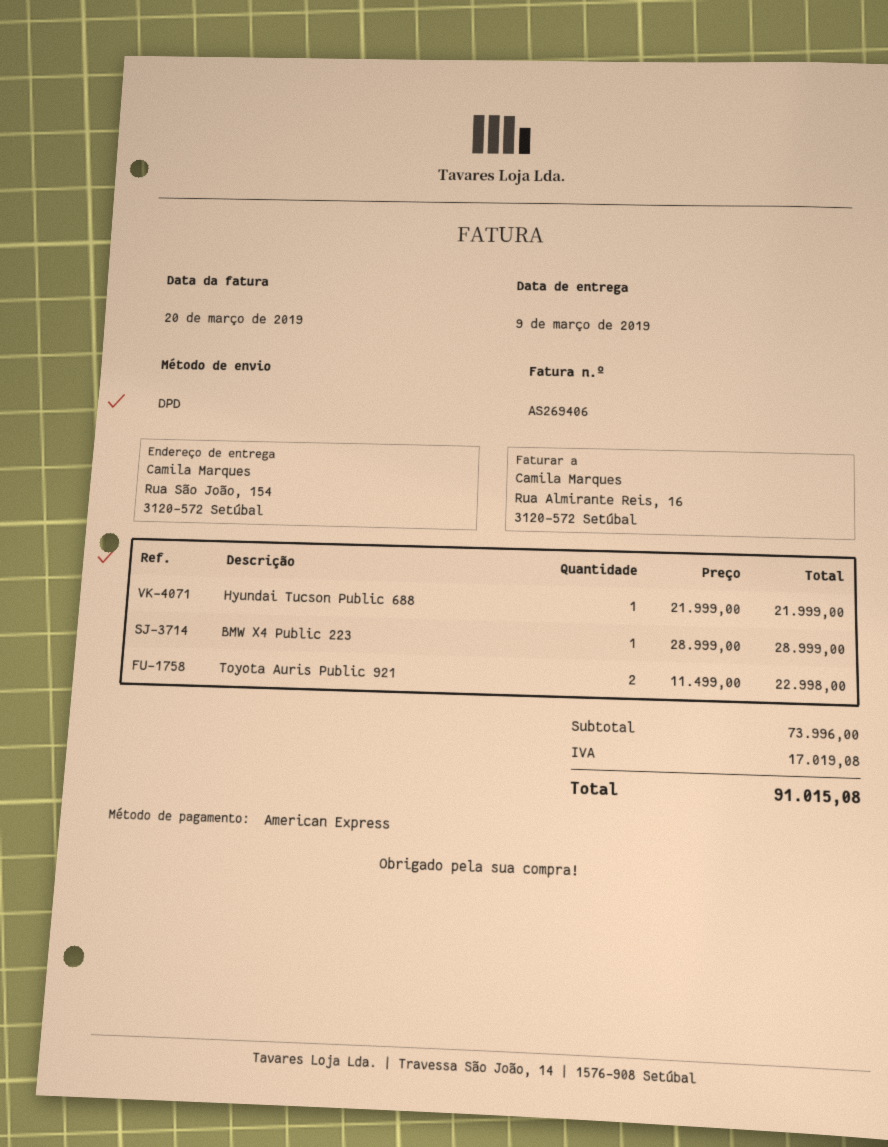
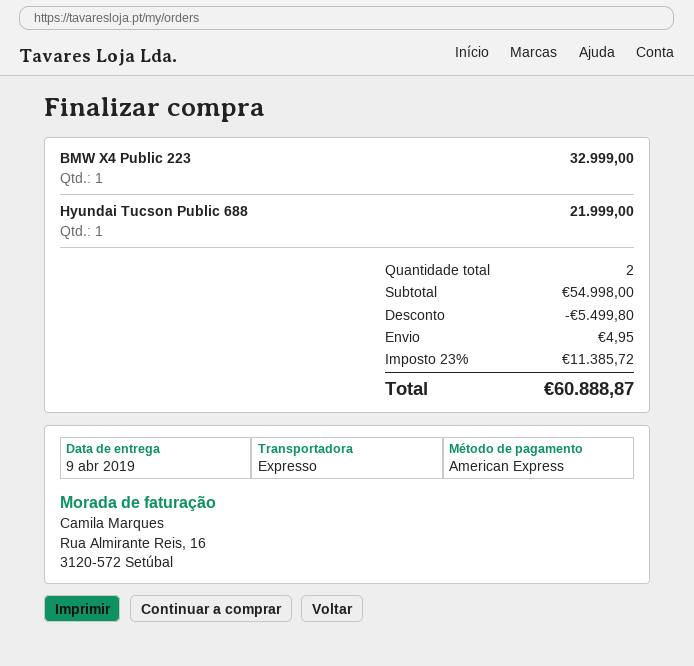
delivery date: 2019-03-09 -> 2019-04-09
shipping method: DPD -> express
BMW X4 Public 223: 1 for 28999.00 -> 1 for 32999.00
Toyota Auris Public 921: 2 for 22998.00 -> none
subtotal: 73996.00 -> 54998.00
discount: none -> 5499.80
shipping: none -> 4.95
tax: 17019.08 -> 11385.72
total: 91015.08 -> 60888.87

